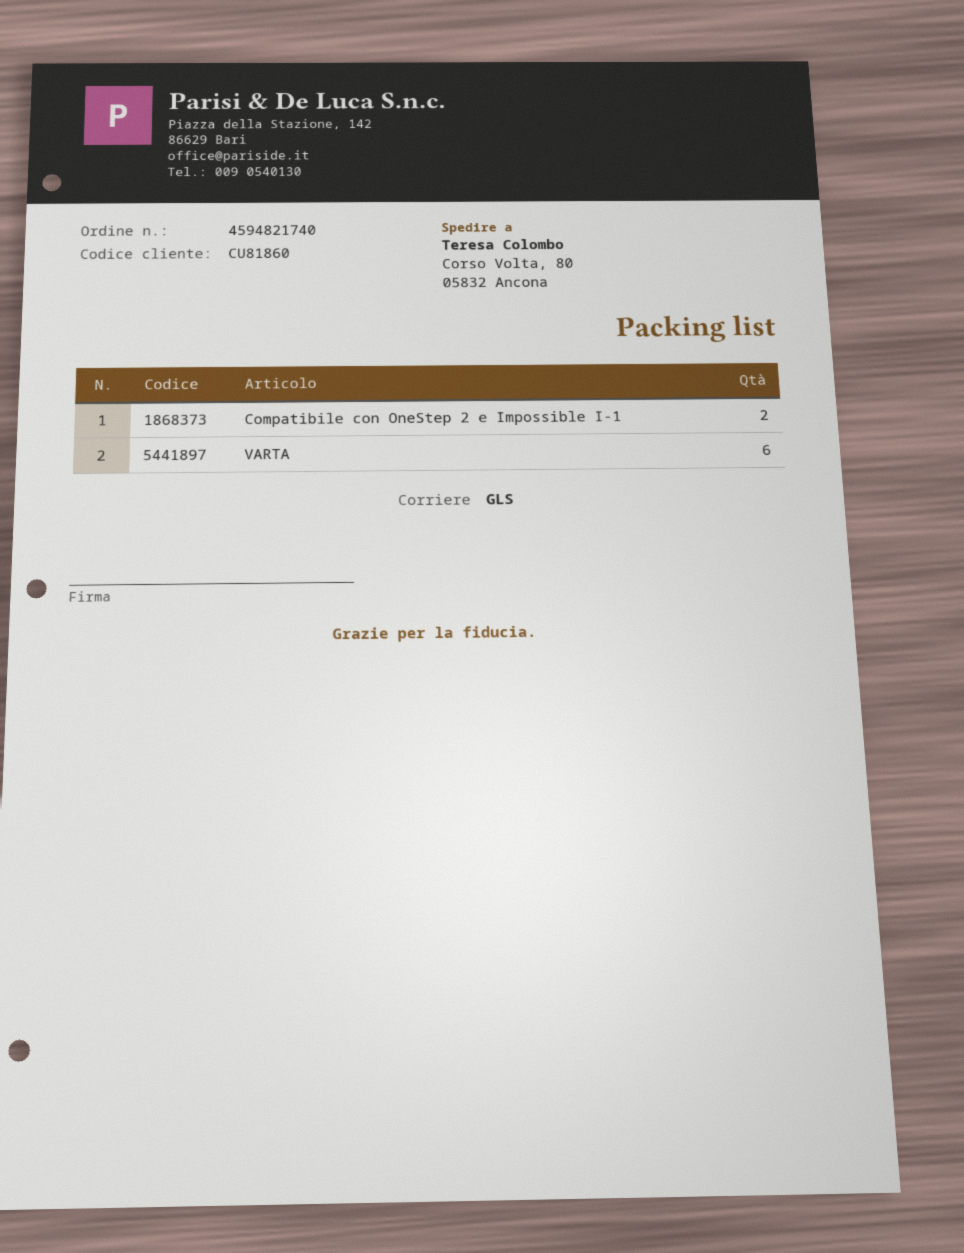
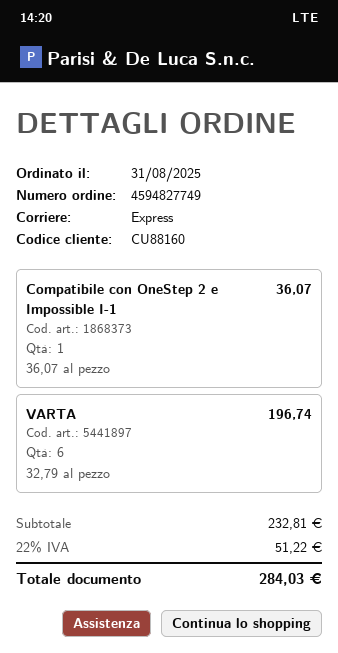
order number: 4594821740 -> 4594827749
customer number: CU81860 -> CU88160
shipping method: GLS -> express
Compatibile con OneStep 2 e Impossible I-1: 2 -> 1

